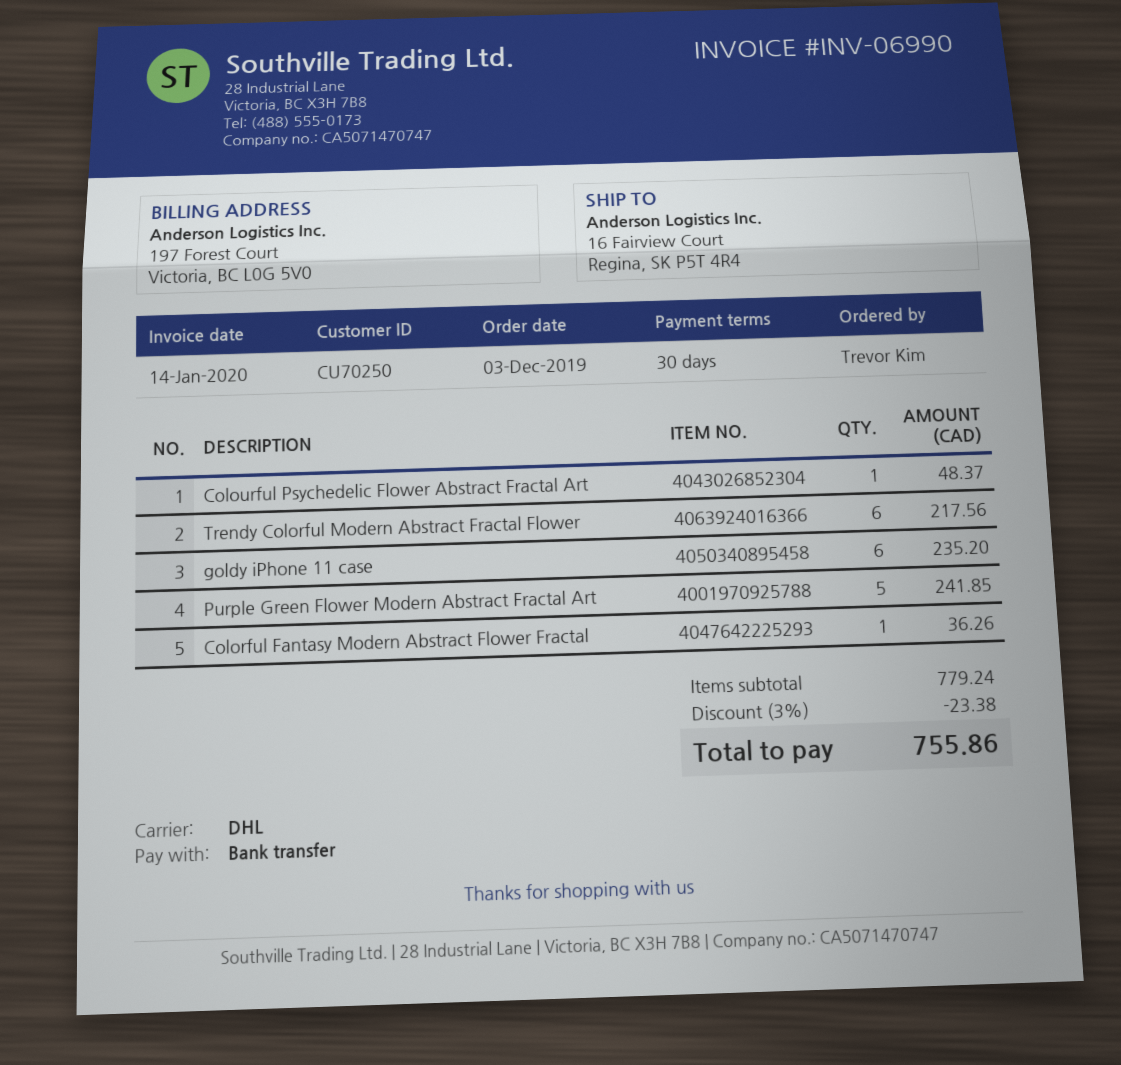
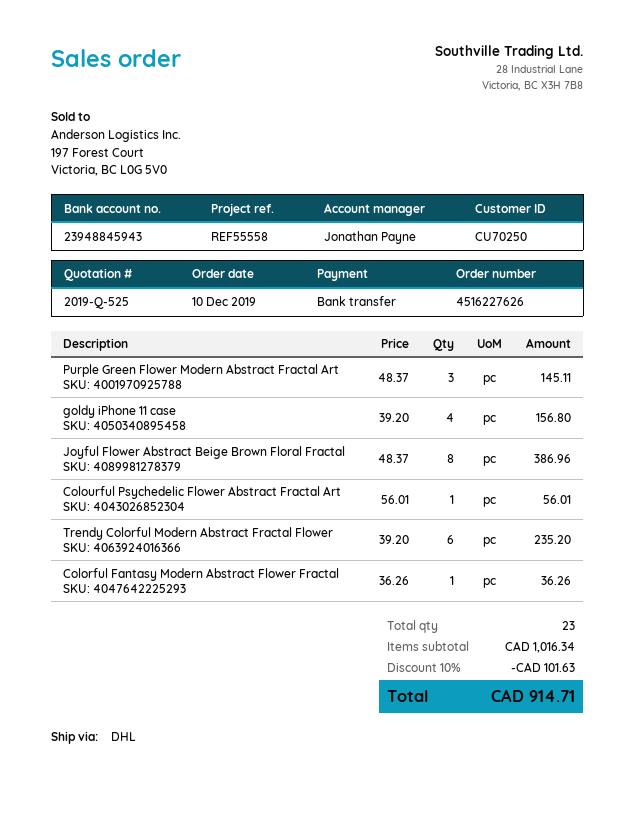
order date: 2019-12-03 -> 2019-12-10
Colourful Psychedelic Flower Abstract Fractal Art: 1 for 48.37 -> 1 for 56.01
Trendy Colorful Modern Abstract Fractal Flower: 6 for 217.56 -> 6 for 235.20
goldy iPhone 11 case: 6 for 235.20 -> 4 for 156.80
Purple Green Flower Modern Abstract Fractal Art: 5 for 241.85 -> 3 for 145.11
Joyful Flower Abstract Beige Brown Floral Fractal: none -> 8 for 386.96
subtotal: 779.24 -> 1016.34
discount: 3% = 23.38 -> 10% = 101.63
total: 755.86 -> 914.71

